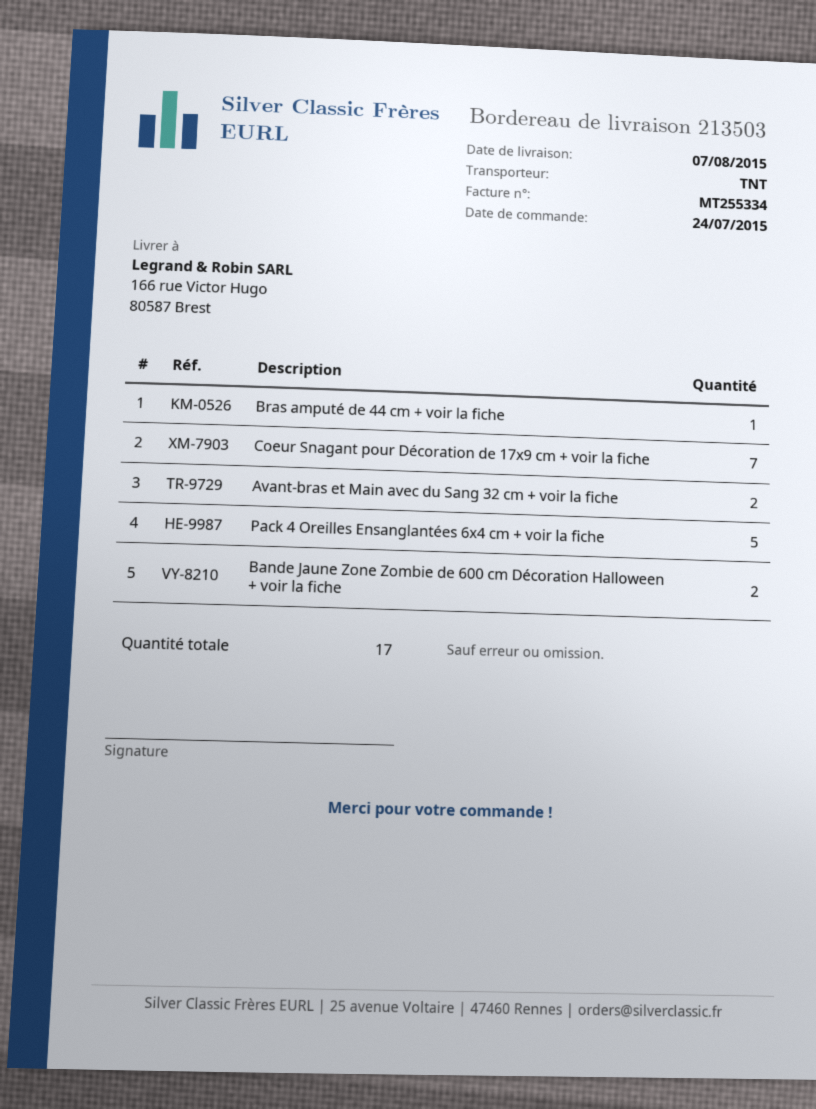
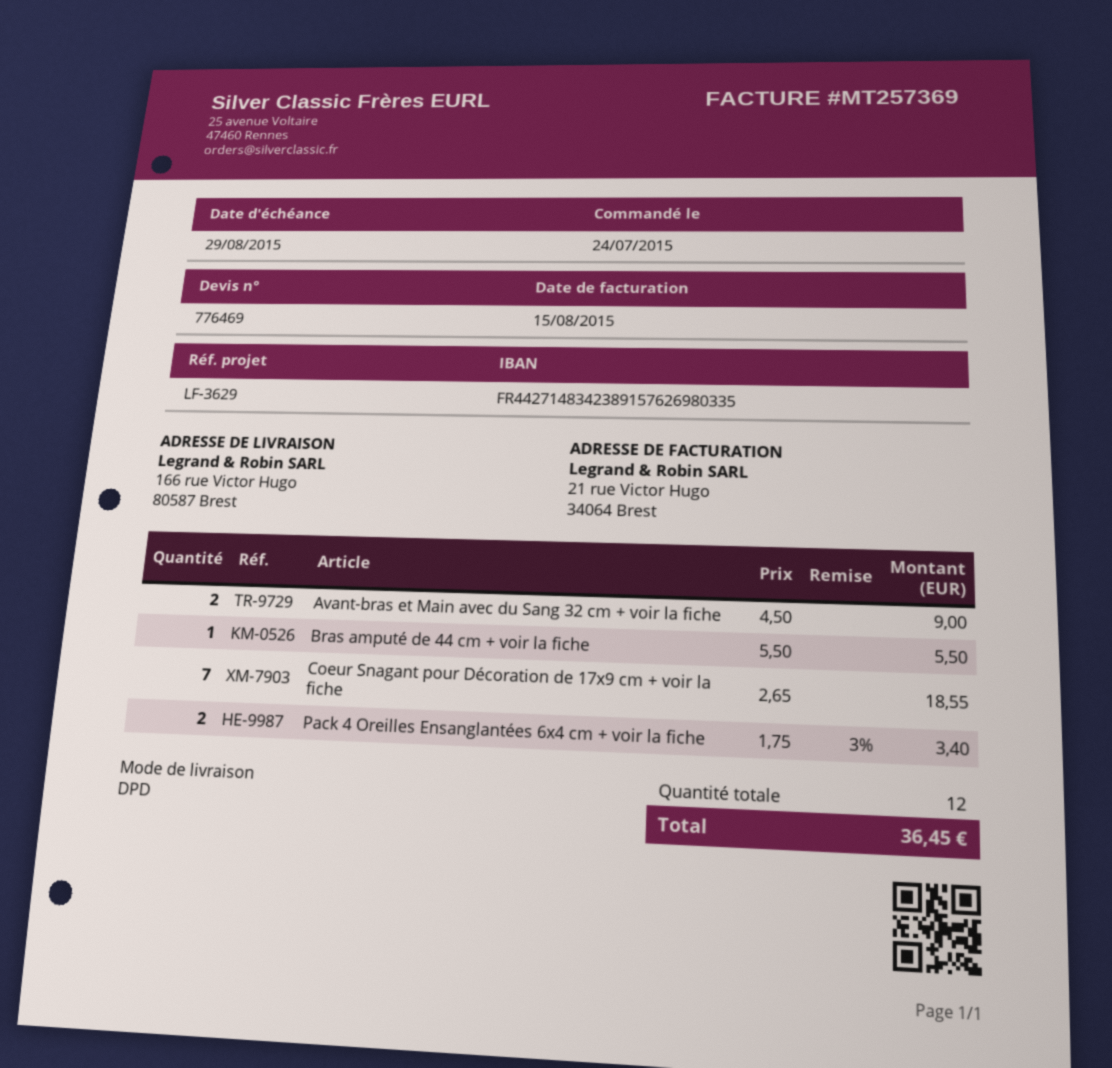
invoice number: MT255334 -> MT257369
shipping method: TNT -> DPD
Pack 4 Oreilles Ensanglantées 6x4 cm + voir la fiche: 5 -> 2
Bande Jaune Zone Zombie de 600 cm Décoration Halloween + voir la fiche: 2 -> none
total quantity: 17 -> 12

